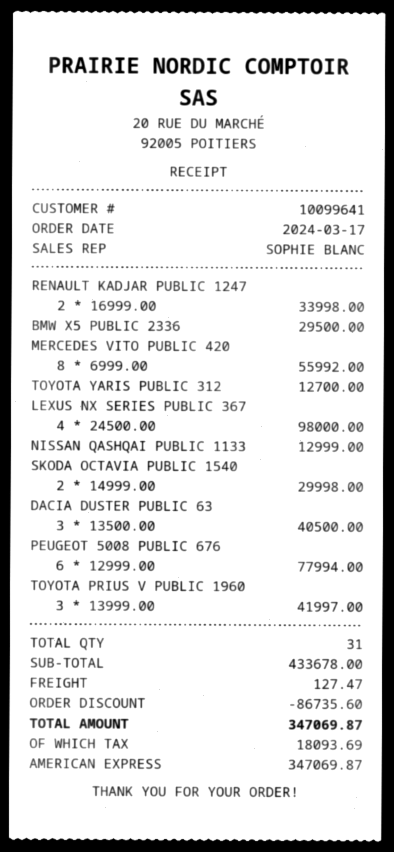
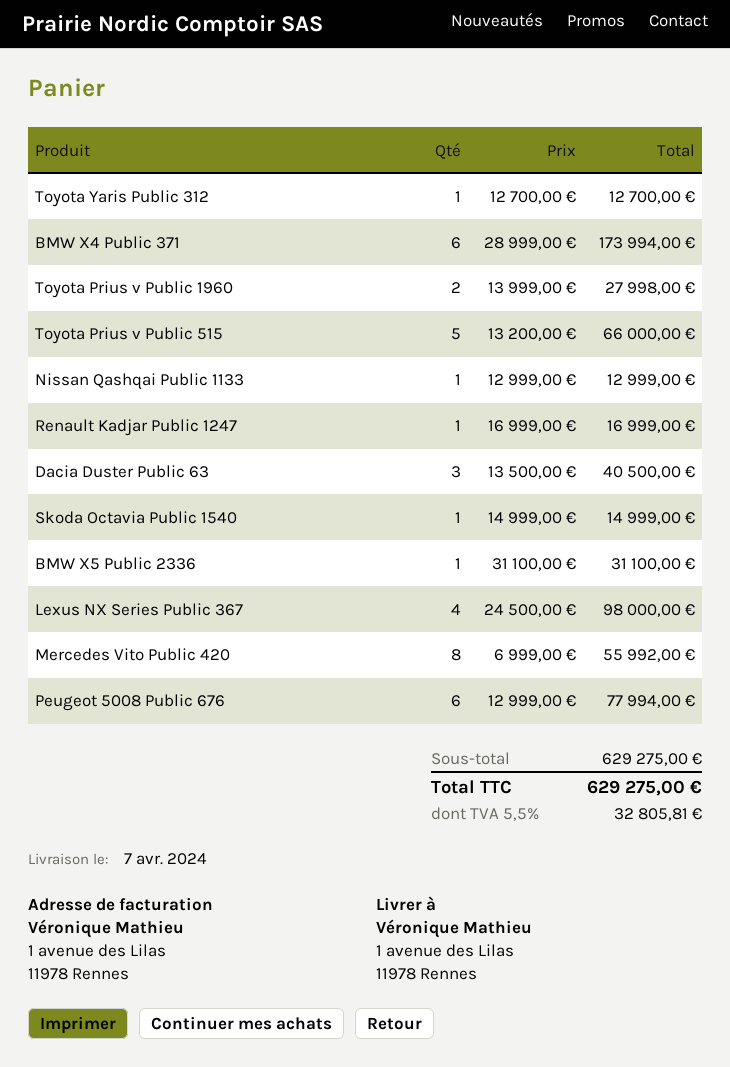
RENAULT KADJAR PUBLIC 1247: 2 x 16999.00 = 33998.00 -> 1 x 16999.00 = 16999.00
BMW X5 PUBLIC 2336: 1 x 29500.00 = 29500.00 -> 1 x 31100.00 = 31100.00
SKODA OCTAVIA PUBLIC 1540: 2 x 14999.00 = 29998.00 -> 1 x 14999.00 = 14999.00
TOYOTA PRIUS V PUBLIC 1960: 3 x 13999.00 = 41997.00 -> 2 x 13999.00 = 27998.00
BMW X4 Public 371: none -> 6 x 28999.00 = 173994.00
Toyota Prius v Public 515: none -> 5 x 13200.00 = 66000.00
subtotal: 433678.00 -> 629275.00
discount: 86735.60 -> none
shipping: 127.47 -> none
tax: 18093.69 -> 32805.81
total: 347069.87 -> 629275.00

